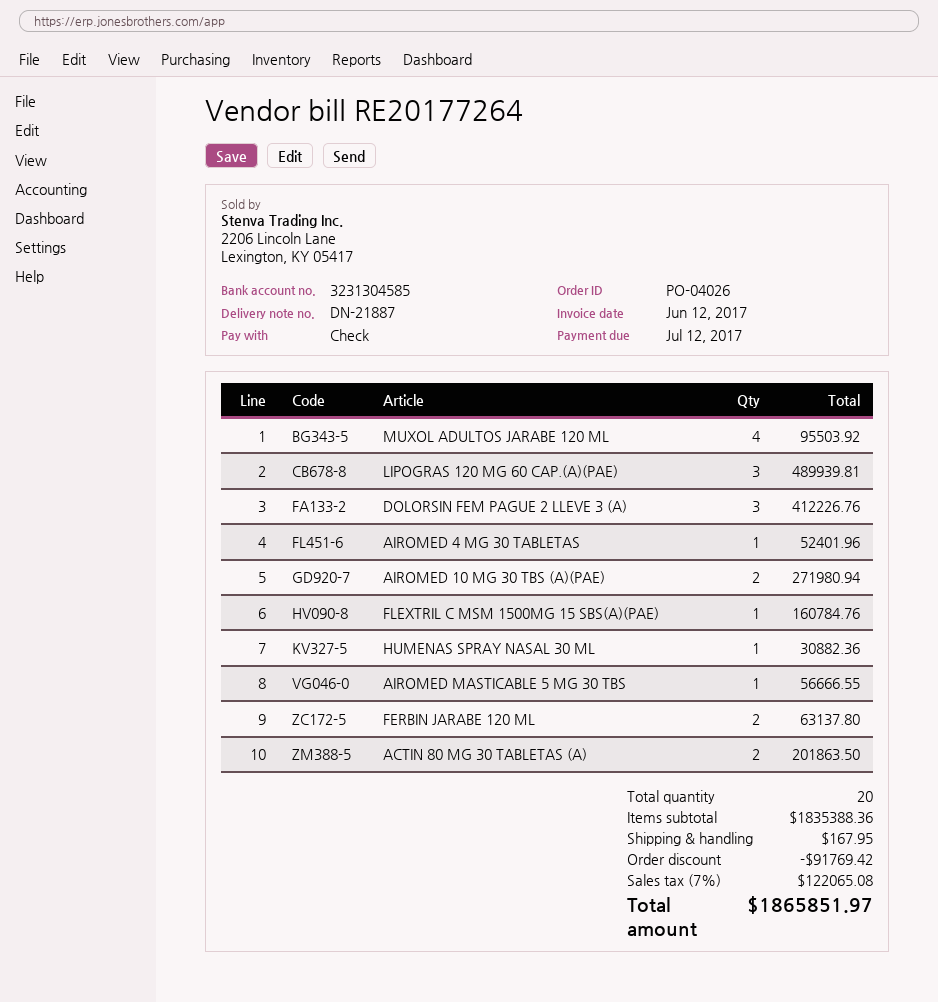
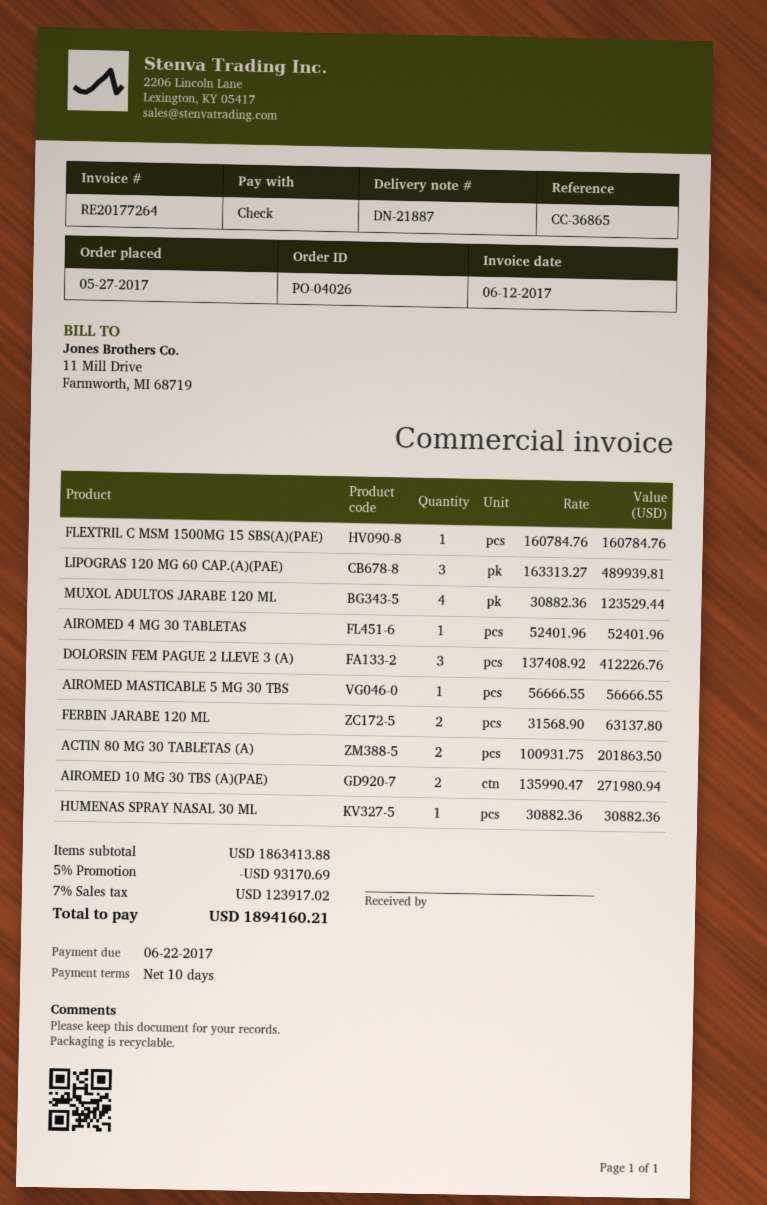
due date: 2017-07-12 -> 2017-06-22
MUXOL ADULTOS JARABE 120 ML: 4 for 95503.92 -> 4 for 123529.44
subtotal: 1835388.36 -> 1863413.88
discount: 91769.42 -> 93170.69
shipping: 167.95 -> none
tax: 7% = 122065.08 -> 7% = 123917.02
total: 1865851.97 -> 1894160.21

